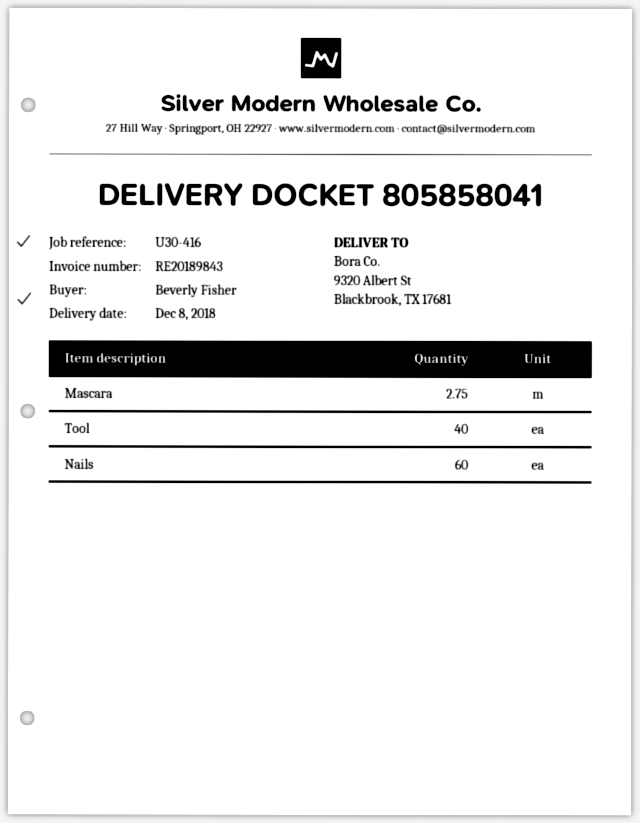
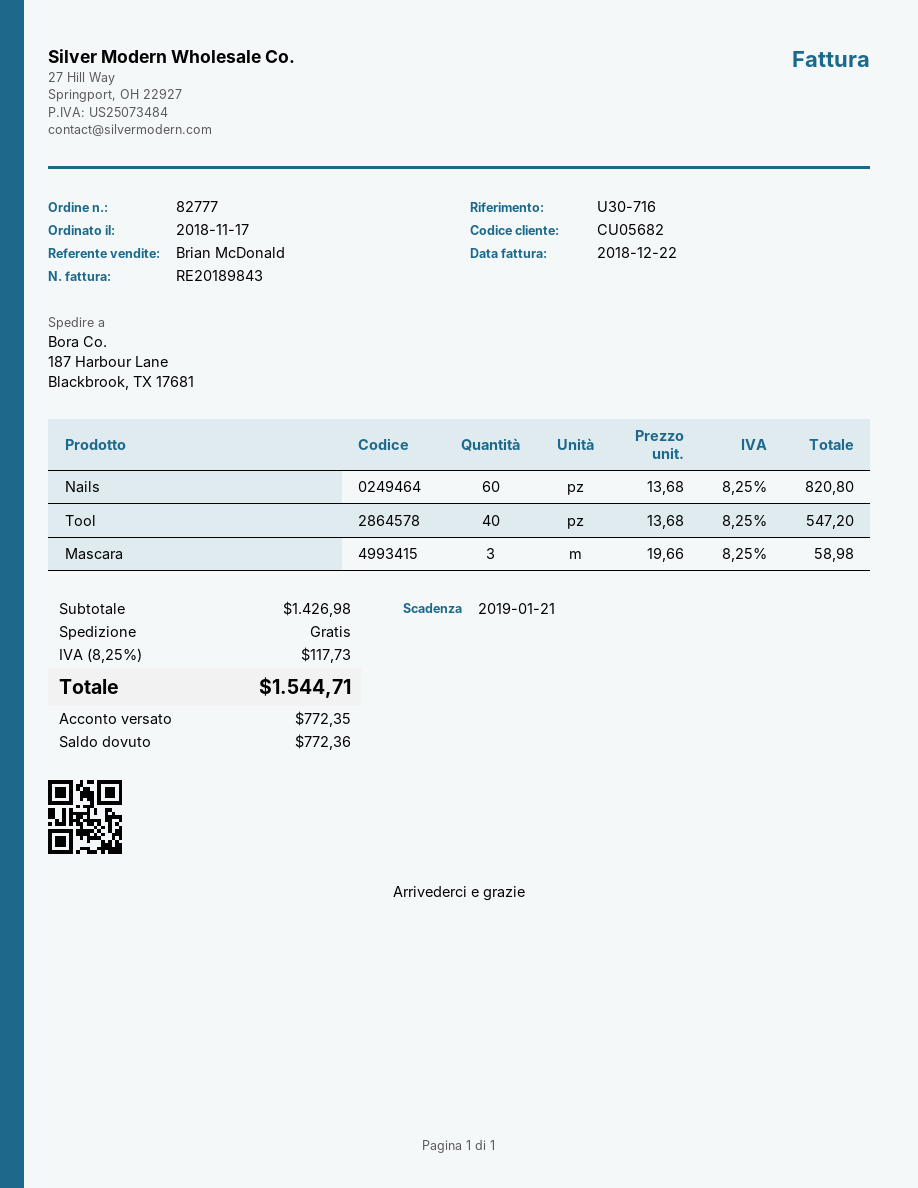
reference: U30-416 -> U30-716
ship to: 9320 Albert St, Blackbrook, TX 17681 -> 187 Harbour Lane, Blackbrook, TX 17681
Mascara: 2.75 -> 3

